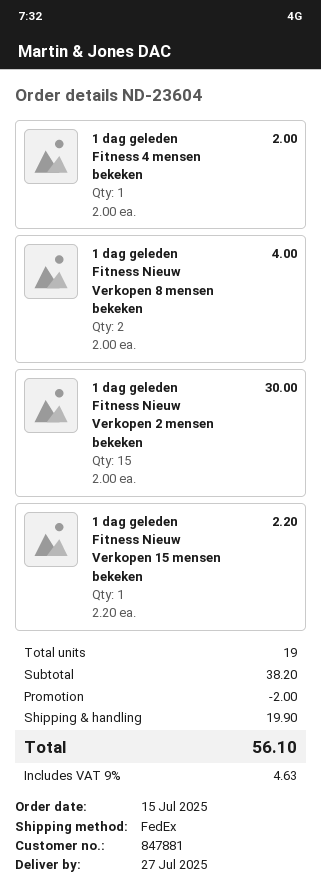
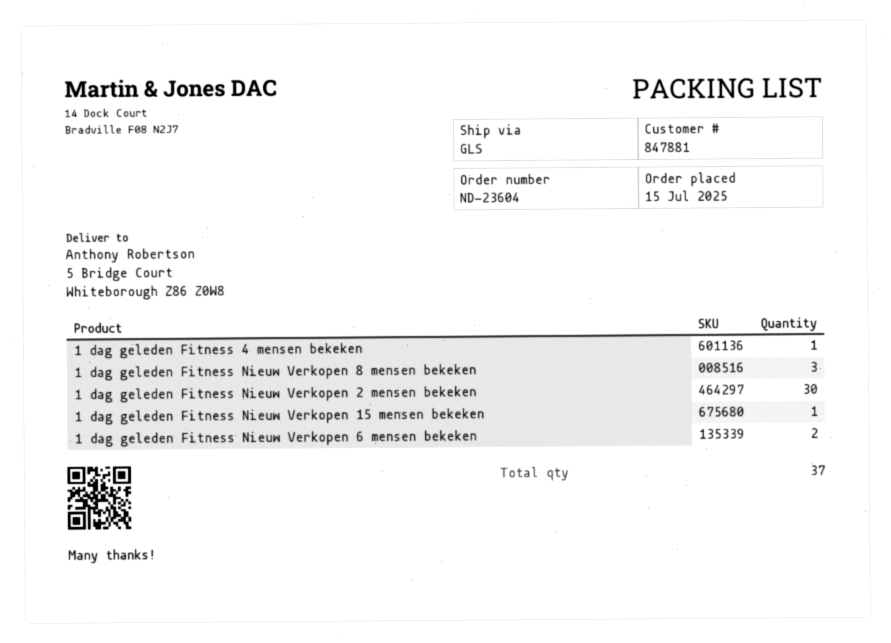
shipping method: FedEx -> GLS
1 dag geleden Fitness Nieuw Verkopen 8 mensen bekeken: 2 -> 3
1 dag geleden Fitness Nieuw Verkopen 2 mensen bekeken: 15 -> 30
1 dag geleden Fitness Nieuw Verkopen 6 mensen bekeken: none -> 2
total quantity: 19 -> 37

